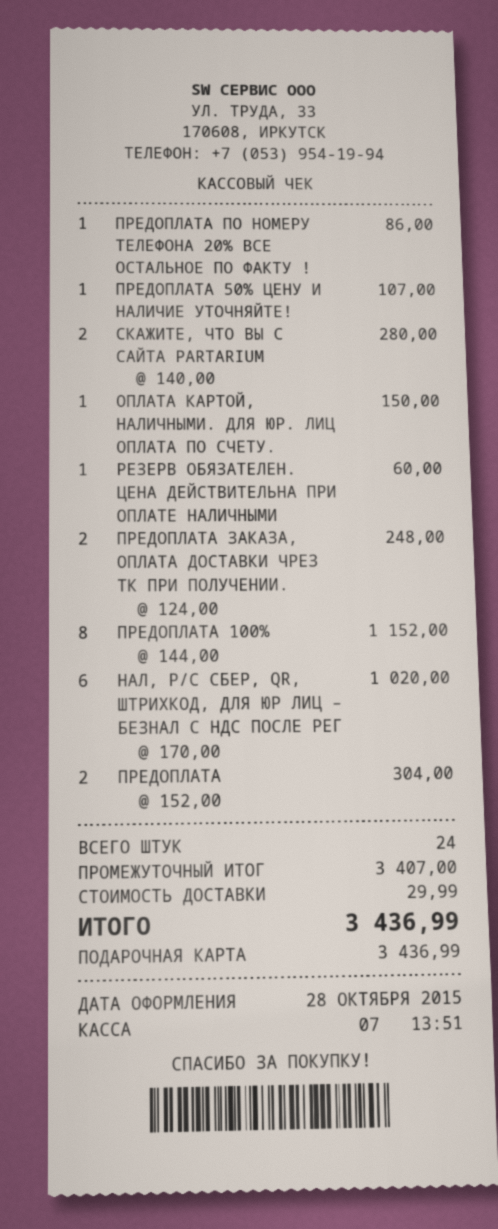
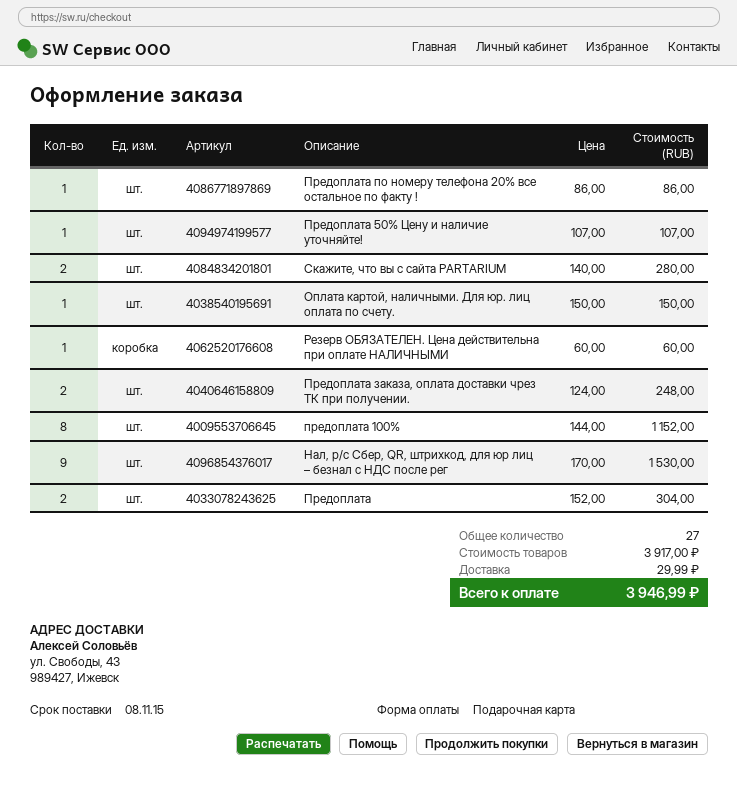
НАЛ, Р/С СБЕР, QR, ШТРИХКОД, ДЛЯ ЮР ЛИЦ – БЕЗНАЛ С НДС ПОСЛЕ РЕГ: 6 x 170.00 = 1020.00 -> 9 x 170.00 = 1530.00
total quantity: 24 -> 27
subtotal: 3407.00 -> 3917.00
total: 3436.99 -> 3946.99

